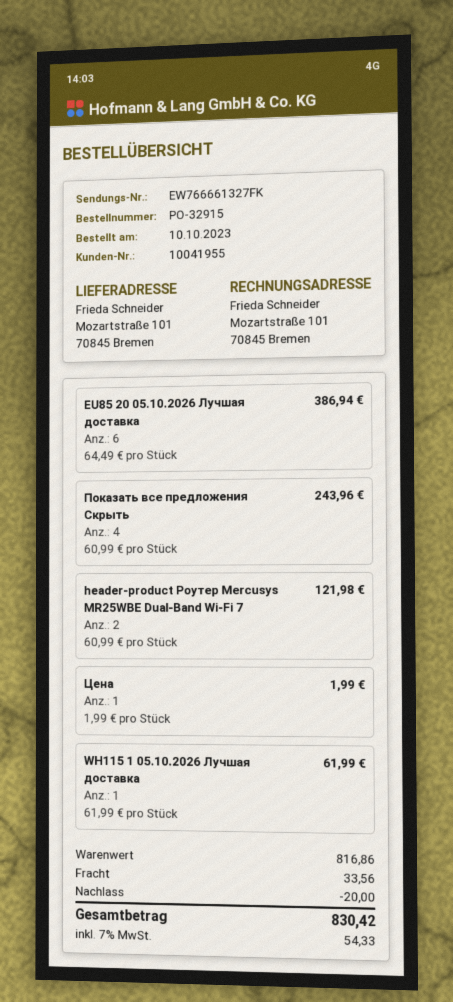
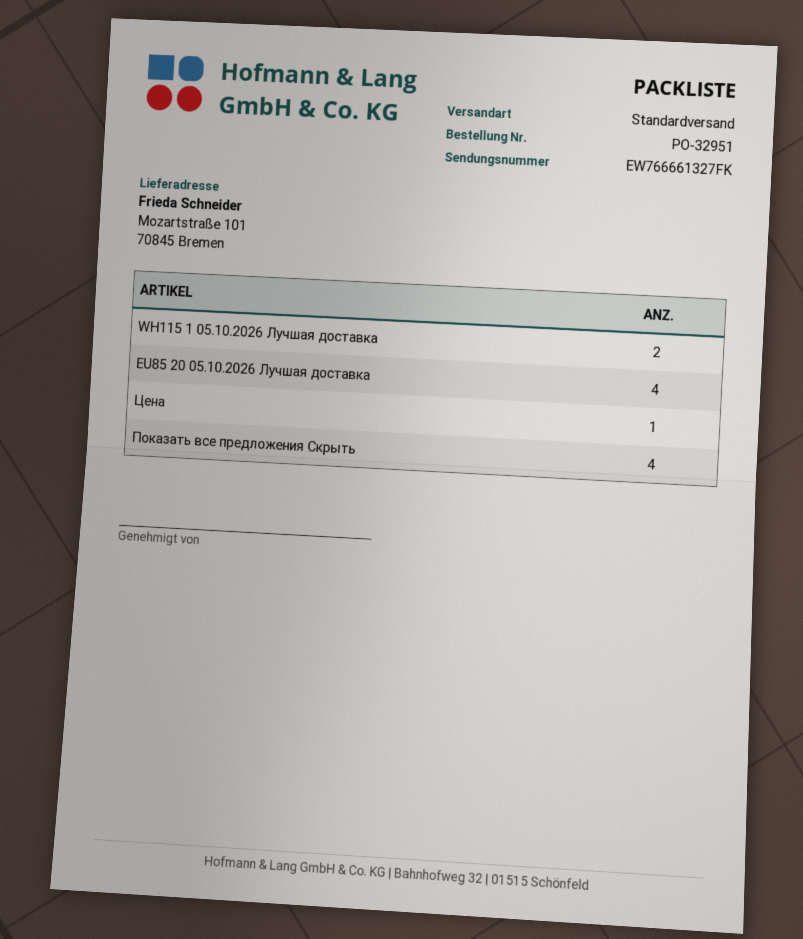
order number: PO-32915 -> PO-32951
EU85 20 05.10.2026 Лучшая доставка: 6 -> 4
header-product Роутер Mercusys MR25WBE Dual-Band Wi-Fi 7: 2 -> none
WH115 1 05.10.2026 Лучшая доставка: 1 -> 2

